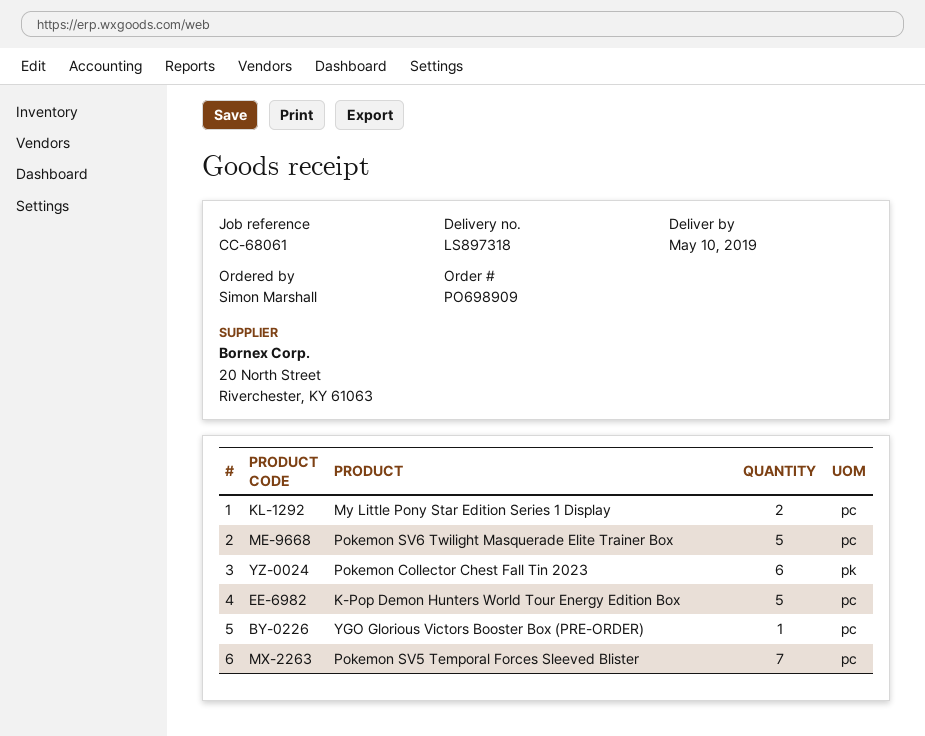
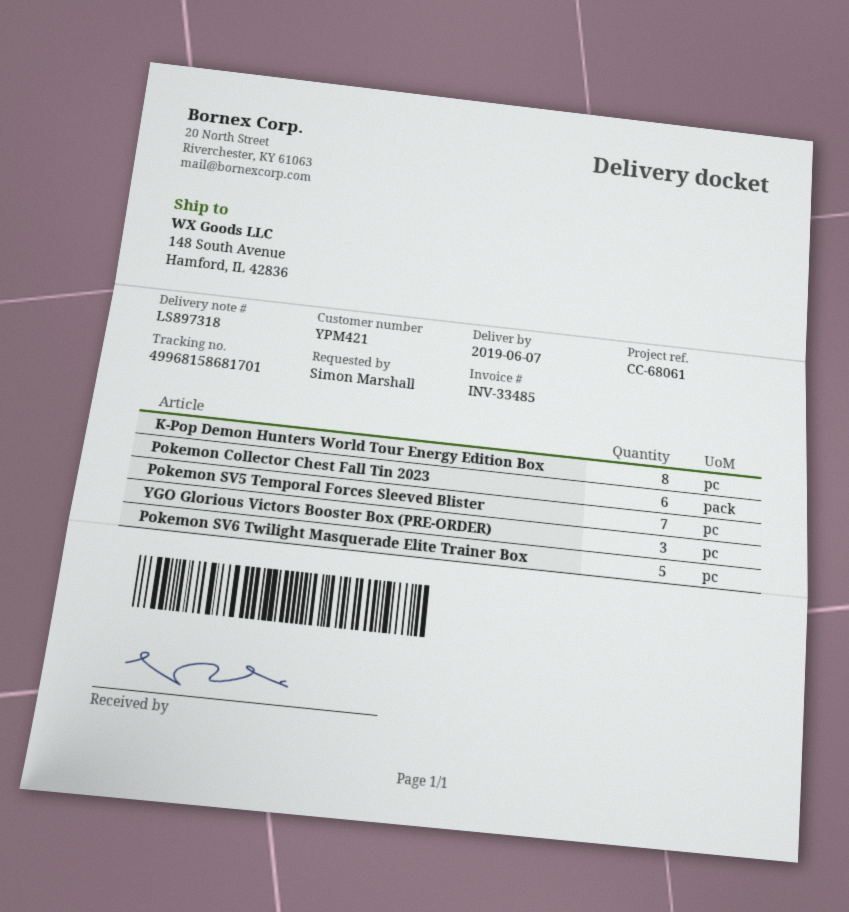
delivery date: 2019-05-10 -> 2019-06-07
My Little Pony Star Edition Series 1 Display: 2 -> none
K-Pop Demon Hunters World Tour Energy Edition Box: 5 -> 8
YGO Glorious Victors Booster Box (PRE-ORDER): 1 -> 3

